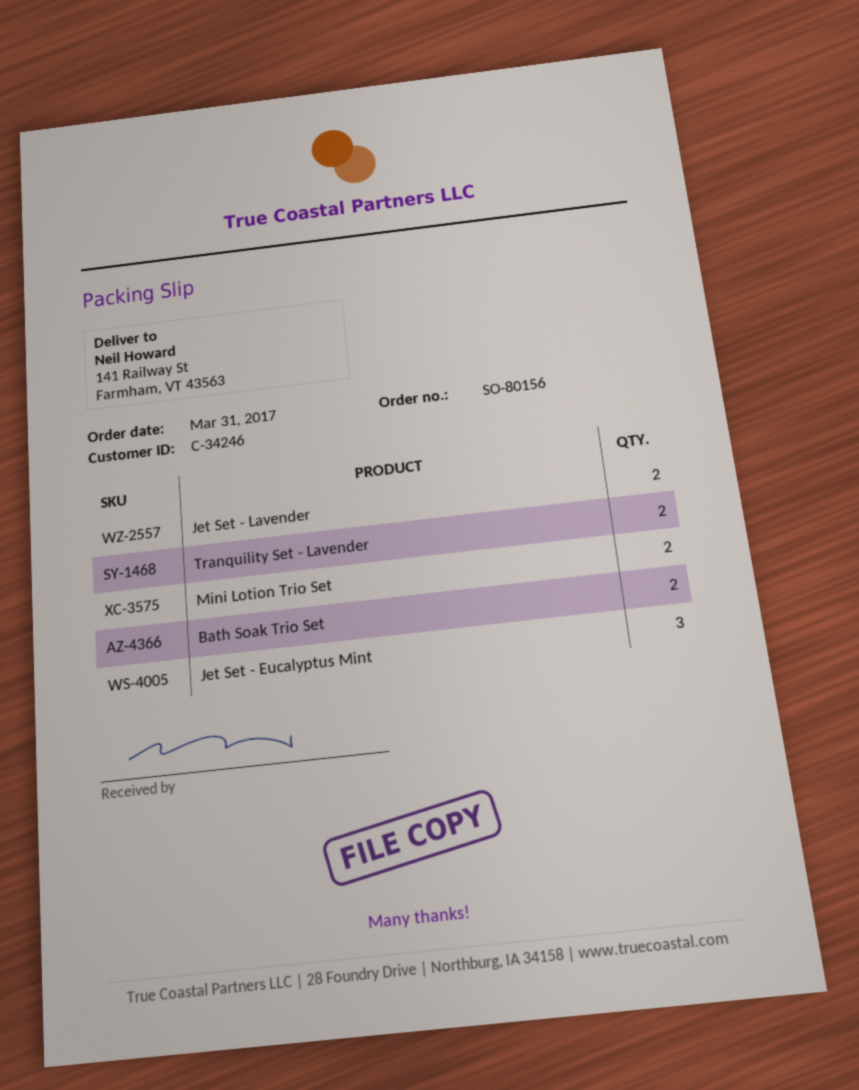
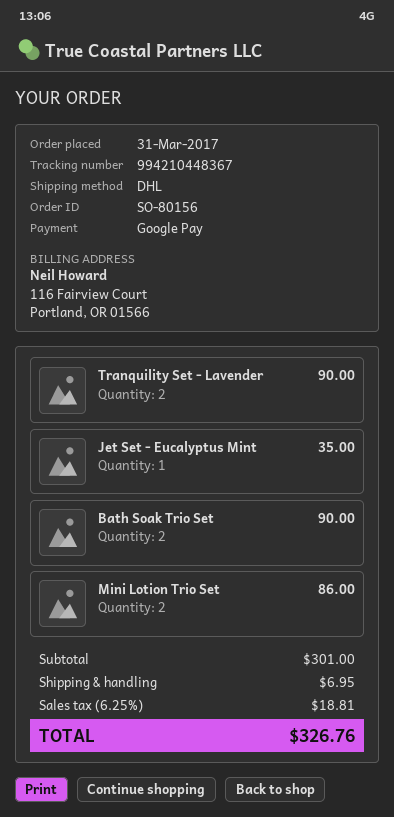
Jet Set - Lavender: 2 -> none
Jet Set - Eucalyptus Mint: 3 -> 1

